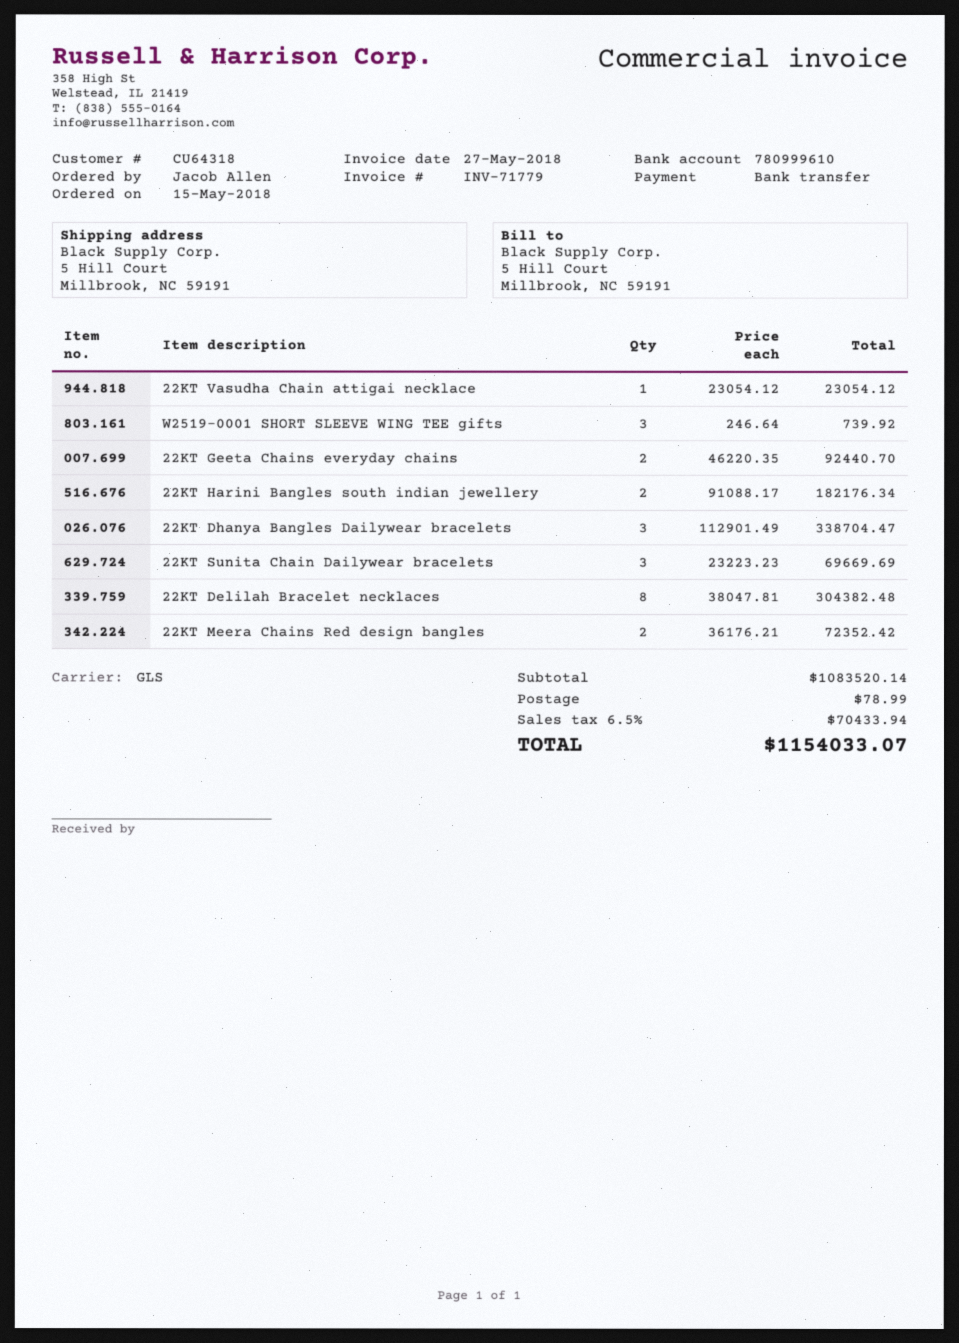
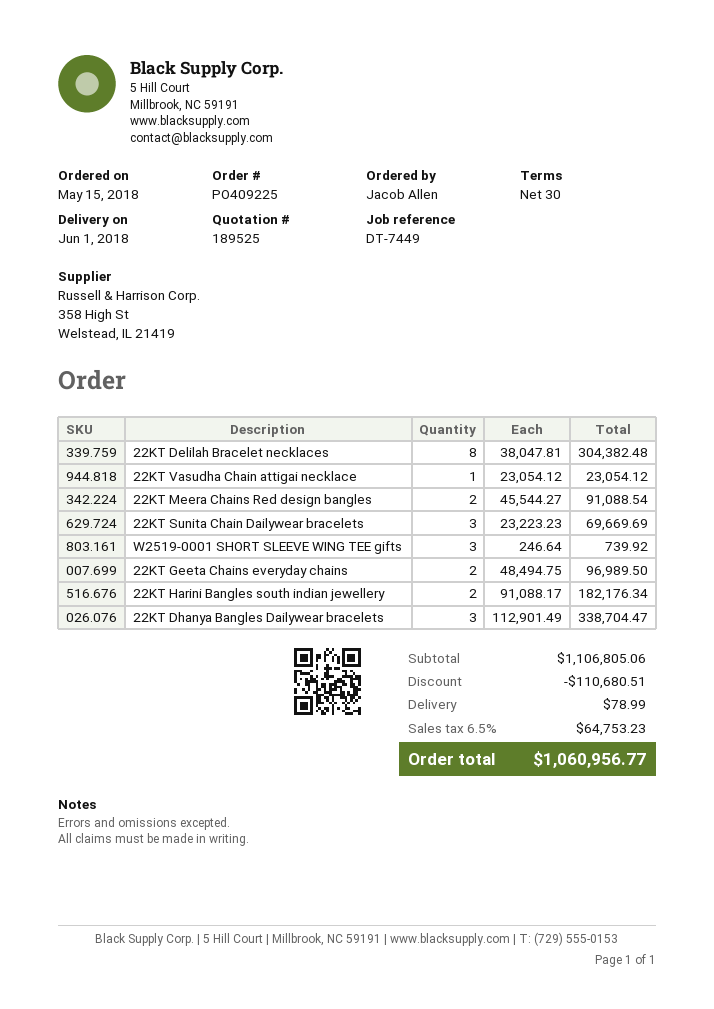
22KT Geeta Chains everyday chains: 2 x 46220.35 = 92440.70 -> 2 x 48494.75 = 96989.50
22KT Meera Chains Red design bangles: 2 x 36176.21 = 72352.42 -> 2 x 45544.27 = 91088.54
subtotal: 1083520.14 -> 1106805.06
discount: none -> 110680.51
tax: 6.5% = 70433.94 -> 6.5% = 64753.23
total: 1154033.07 -> 1060956.77

